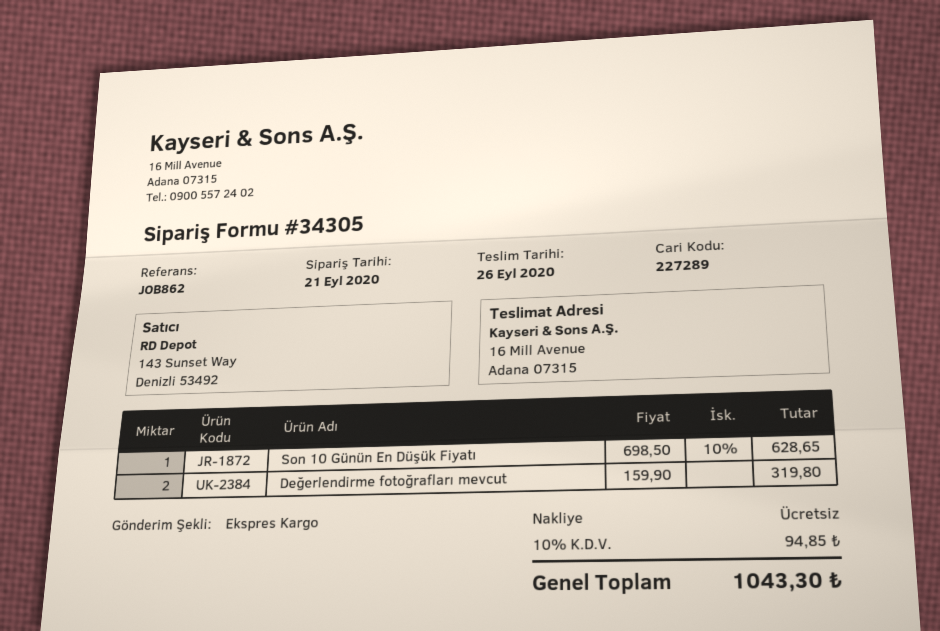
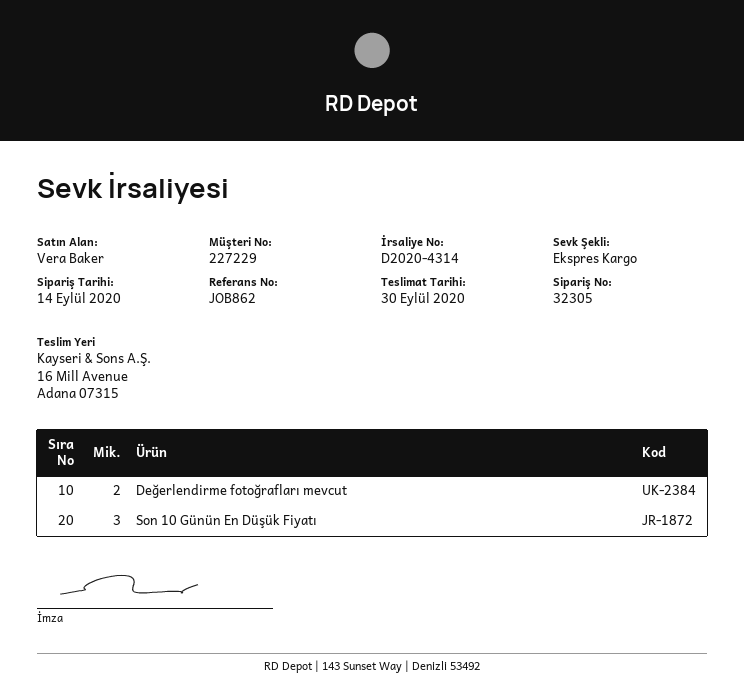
order number: 34305 -> 32305
order date: 2020-09-21 -> 2020-09-14
delivery date: 2020-09-26 -> 2020-09-30
customer number: 227289 -> 227229
Son 10 Günün En Düşük Fiyatı: 1 -> 3

